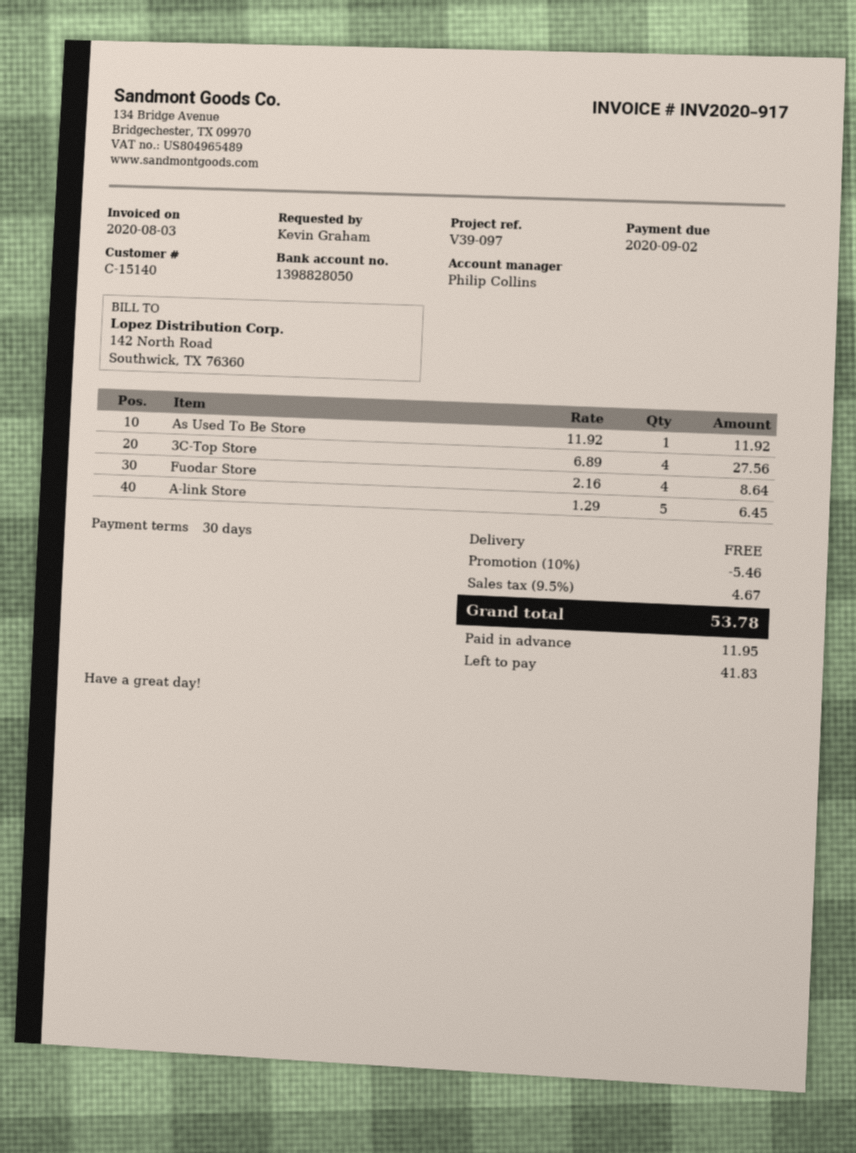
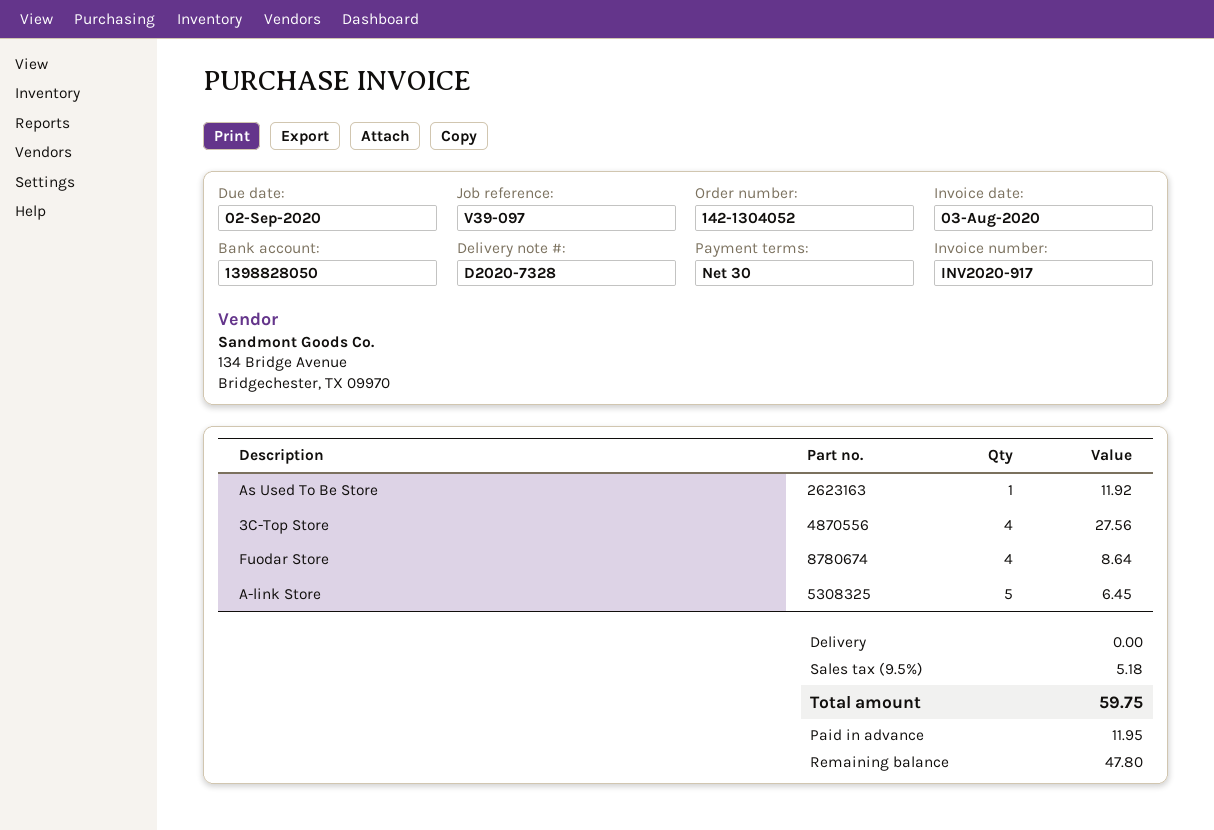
discount: 10% = 5.46 -> none
tax: 9.5% = 4.67 -> 9.5% = 5.18
total: 53.78 -> 59.75
balance: 41.83 -> 47.80

